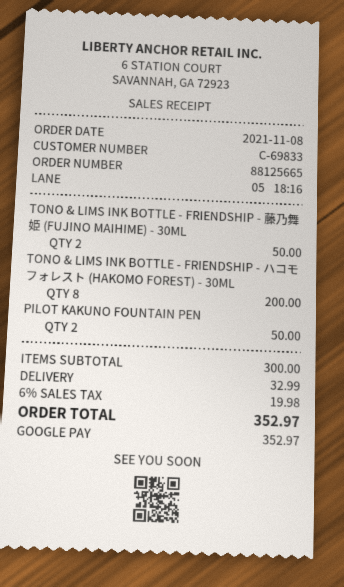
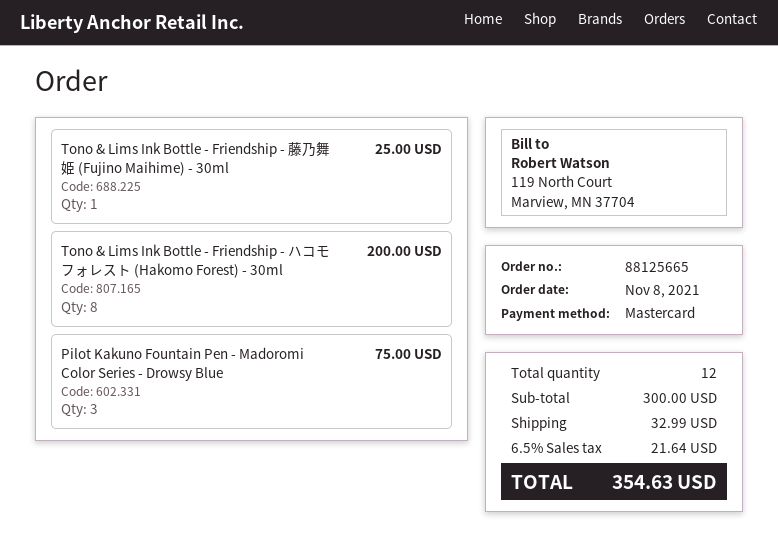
payment method: Google Pay -> Mastercard
TONO & LIMS INK BOTTLE - FRIENDSHIP - 藤乃舞姫 (FUJINO MAIHIME) - 30ML: 2 for 50.00 -> 1 for 25.00
PILOT KAKUNO FOUNTAIN PEN: 2 for 50.00 -> 3 for 75.00
tax: 6% = 19.98 -> 6.5% = 21.64
total: 352.97 -> 354.63

